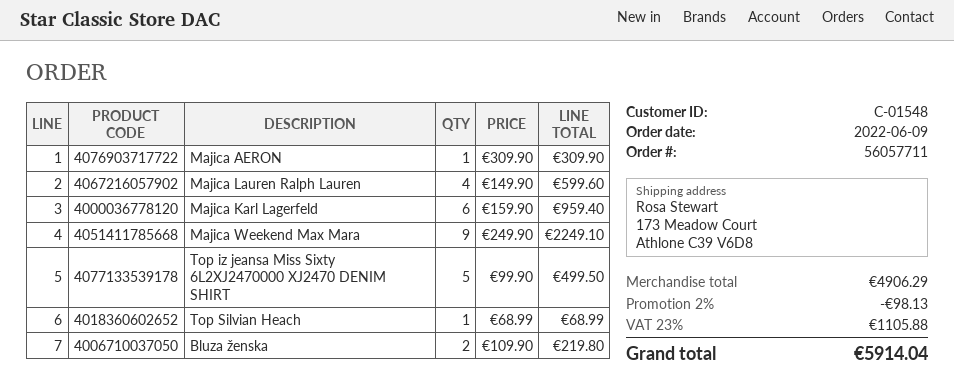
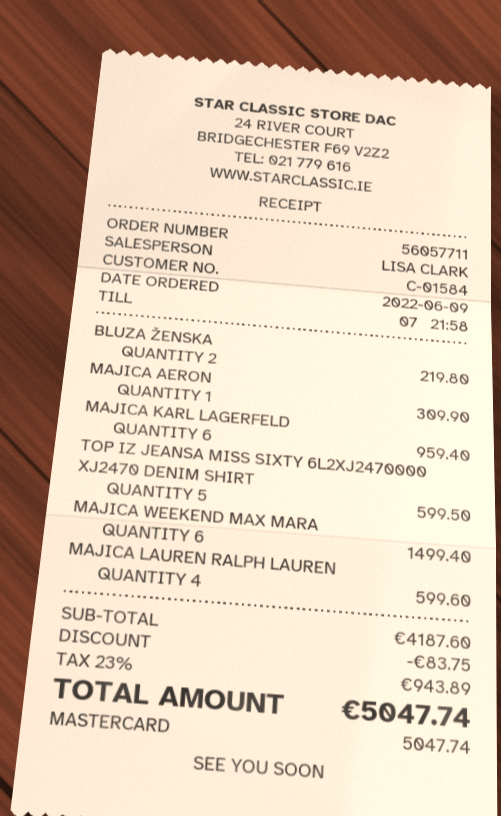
customer number: C-01548 -> C-01584
Majica Weekend Max Mara: 9 for 2249.10 -> 6 for 1499.40
Top iz jeansa Miss Sixty 6L2XJ2470000 XJ2470 DENIM SHIRT: 5 for 499.50 -> 5 for 599.50
Top Silvian Heach: 1 for 68.99 -> none
subtotal: 4906.29 -> 4187.60
discount: 98.13 -> 83.75
tax: 23% = 1105.88 -> 23% = 943.89
total: 5914.04 -> 5047.74

